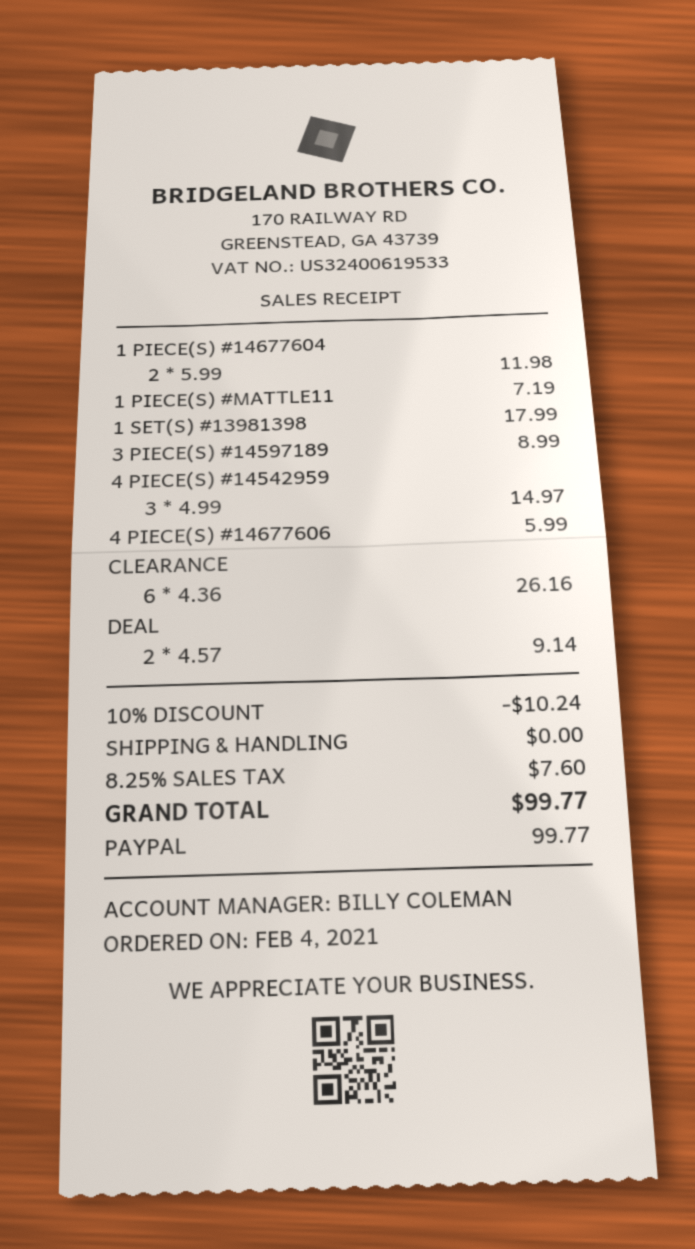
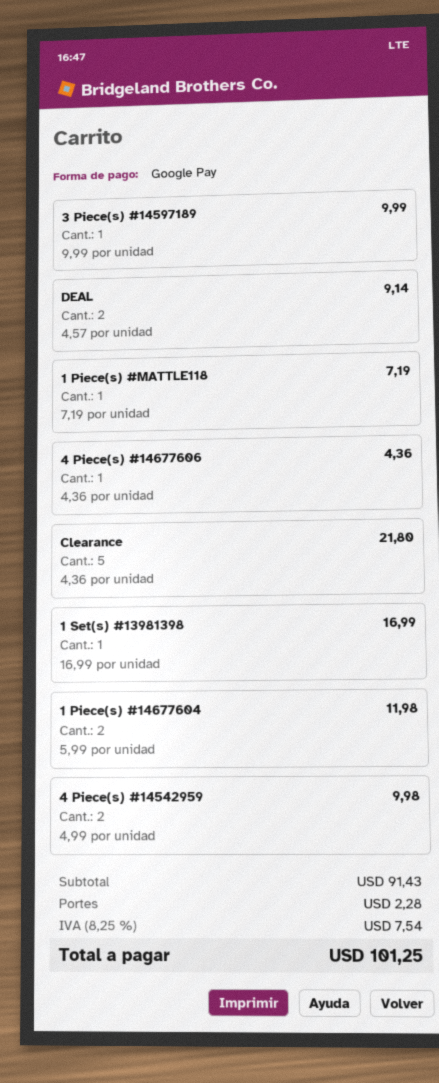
payment method: PayPal -> Google Pay
1 SET(S) #13981398: 1 x 17.99 = 17.99 -> 1 x 16.99 = 16.99
3 PIECE(S) #14597189: 1 x 8.99 = 8.99 -> 1 x 9.99 = 9.99
4 PIECE(S) #14542959: 3 x 4.99 = 14.97 -> 2 x 4.99 = 9.98
4 PIECE(S) #14677606: 1 x 5.99 = 5.99 -> 1 x 4.36 = 4.36
CLEARANCE: 6 x 4.36 = 26.16 -> 5 x 4.36 = 21.80
discount: 10% = 10.24 -> none
shipping: 0.00 -> 2.28
tax: 8.25% = 7.60 -> 8.25% = 7.54
total: 99.77 -> 101.25

